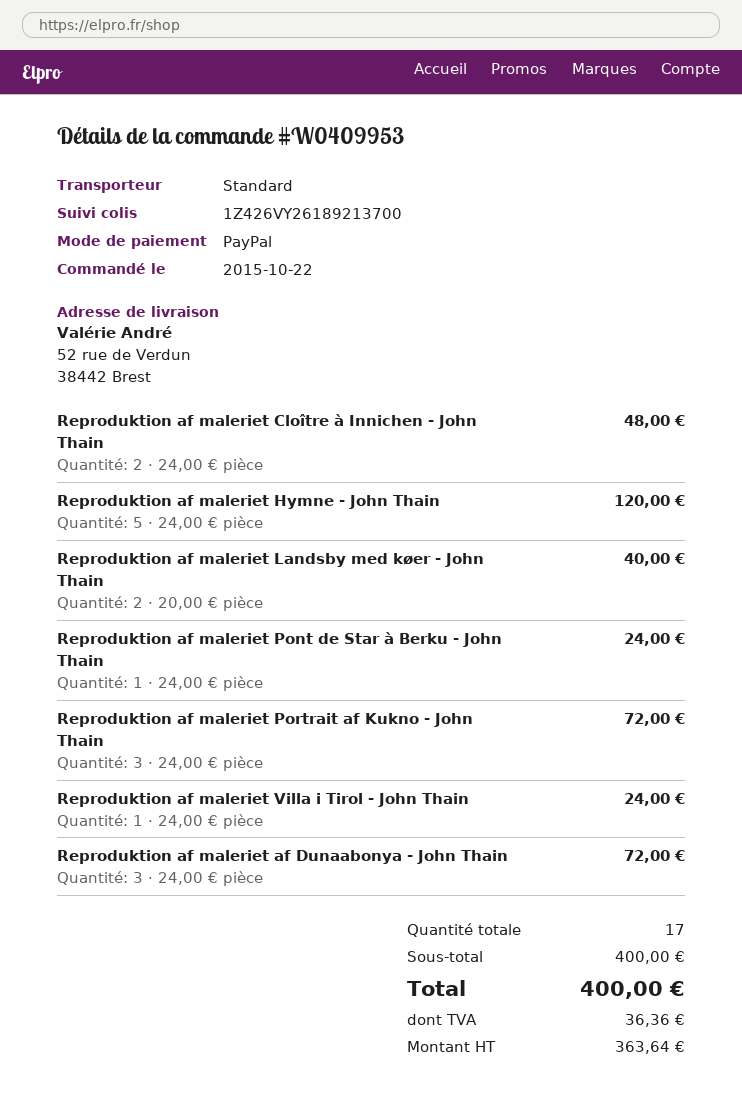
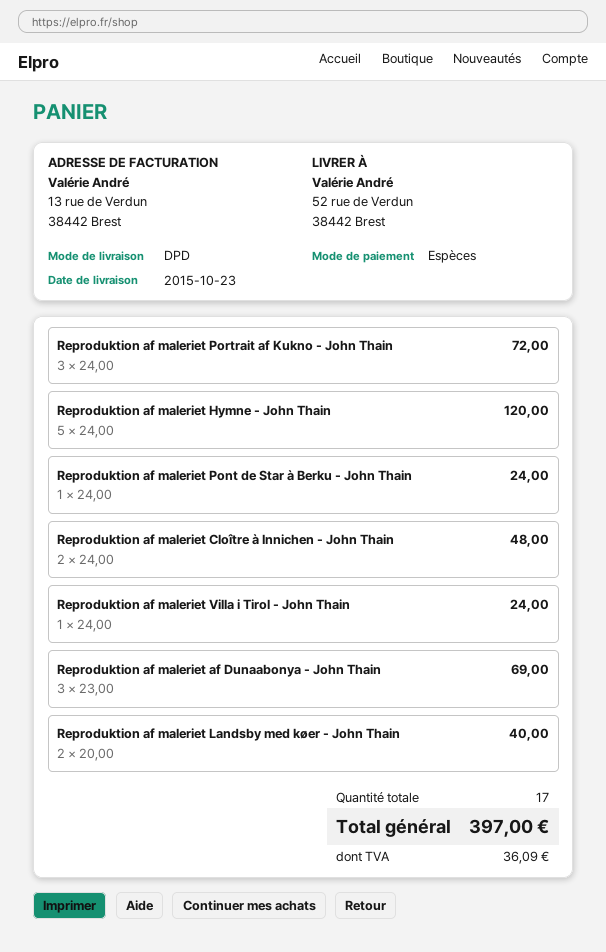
payment method: PayPal -> cash
shipping method: standard -> DPD
Reproduktion af maleriet af Dunaabonya - John Thain: 3 x 24.00 = 72.00 -> 3 x 23.00 = 69.00
tax: 36.36 -> 36.09
total: 400.00 -> 397.00

